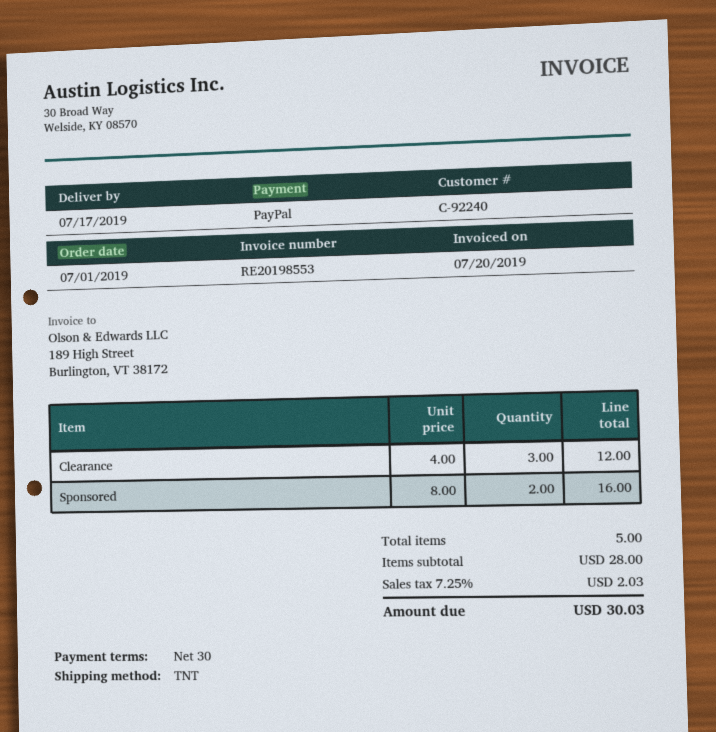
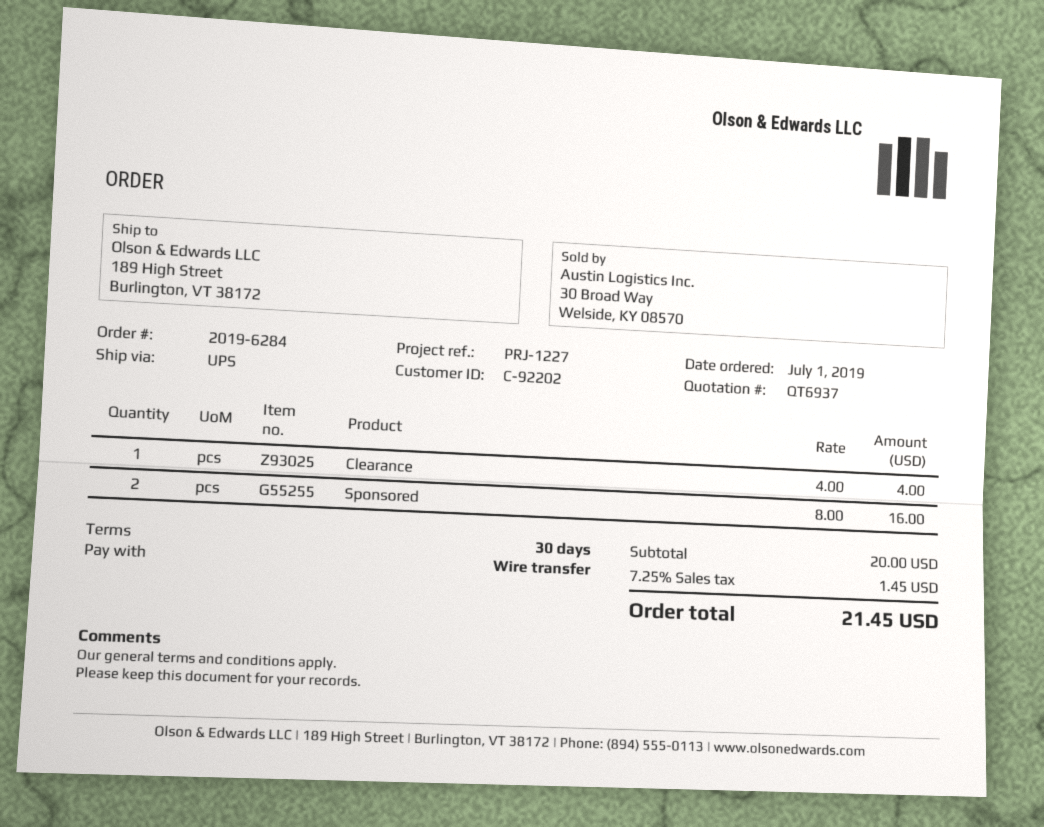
customer number: C-92240 -> C-92202
payment method: PayPal -> bank transfer
shipping method: TNT -> UPS
Clearance: 3 x 4.00 = 12.00 -> 1 x 4.00 = 4.00
subtotal: 28.00 -> 20.00
tax: 7.25% = 2.03 -> 7.25% = 1.45
total: 30.03 -> 21.45

